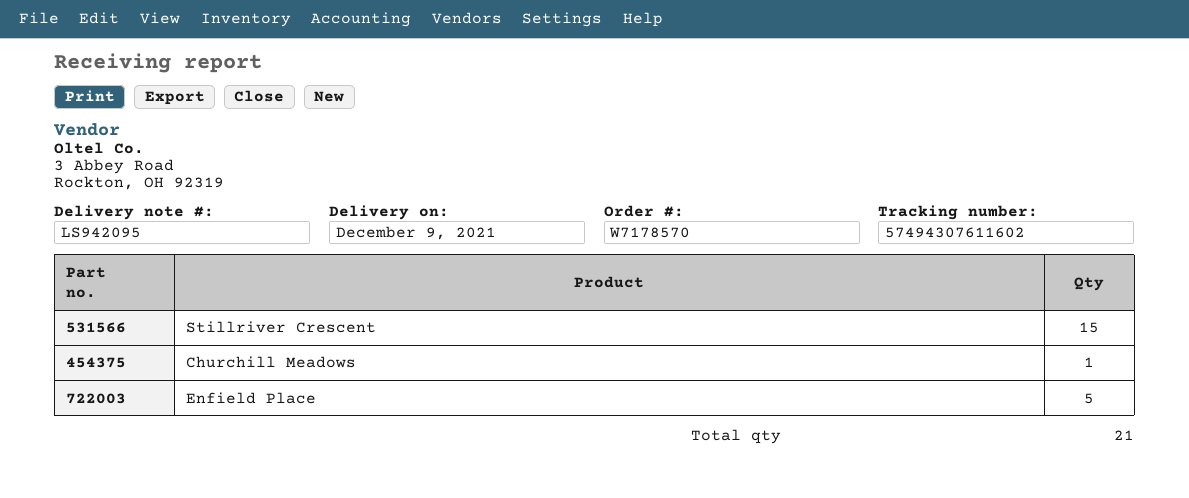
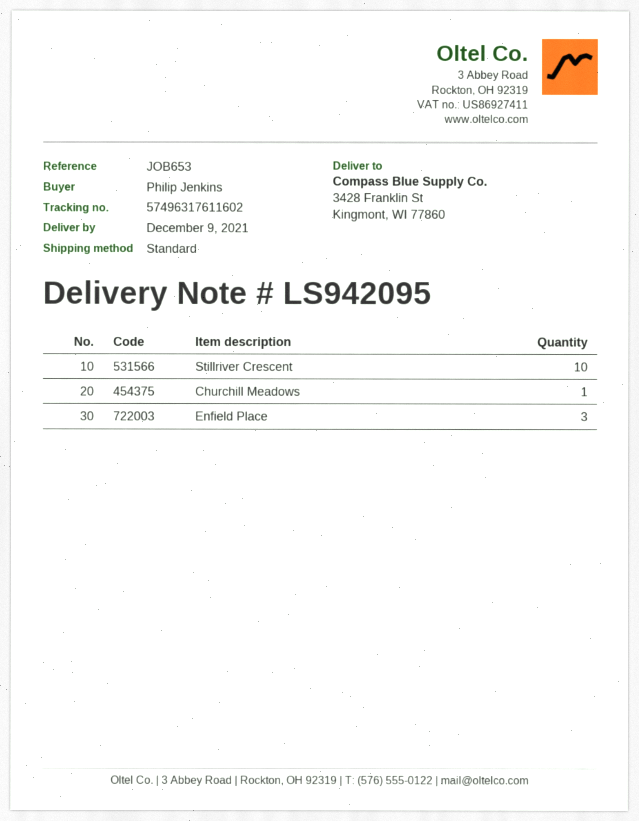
tracking number: 57494307611602 -> 57496317611602
Stillriver Crescent: 15 -> 10
Enfield Place: 5 -> 3

